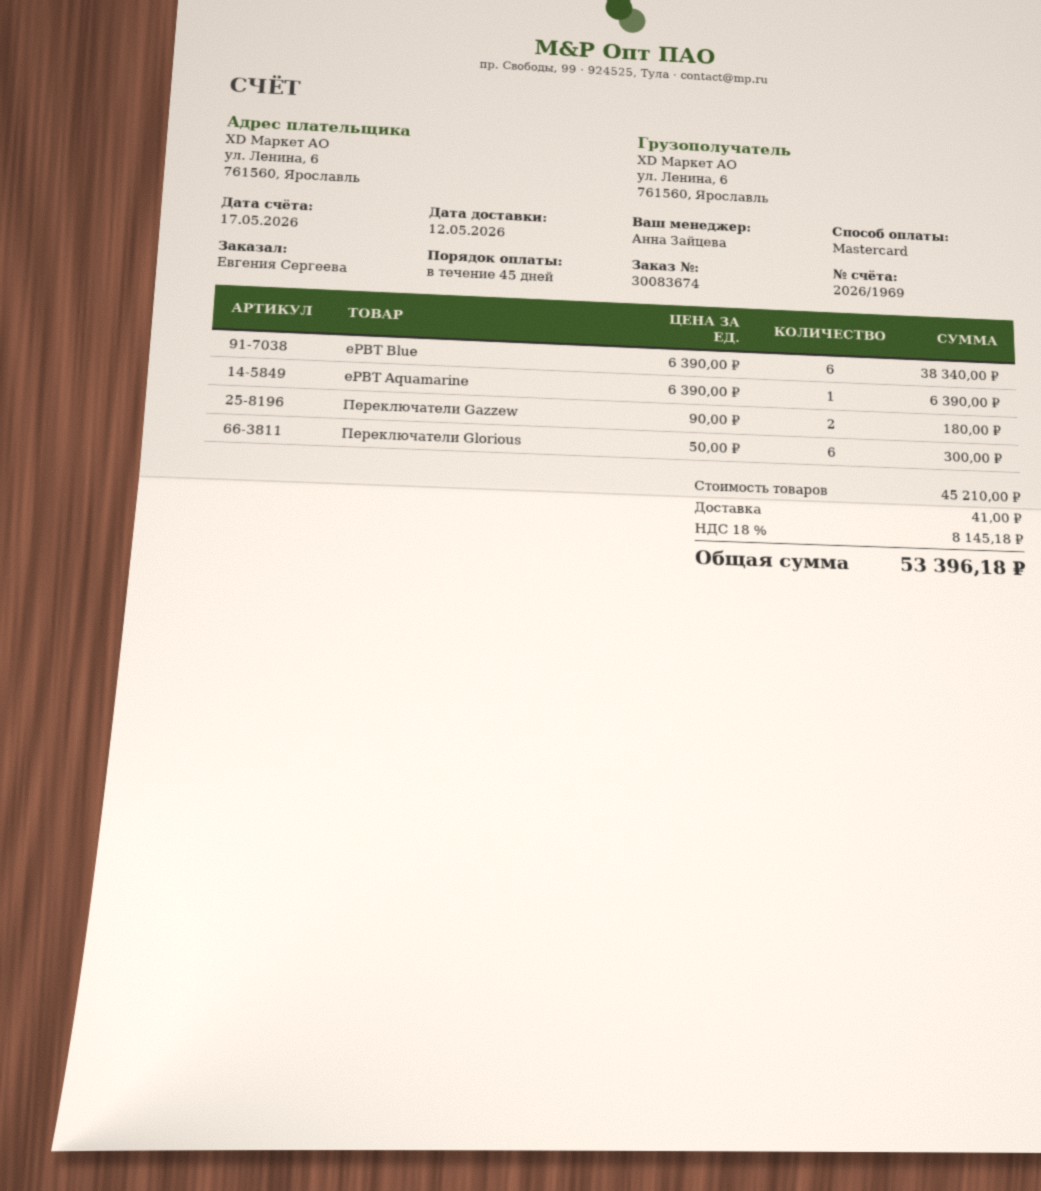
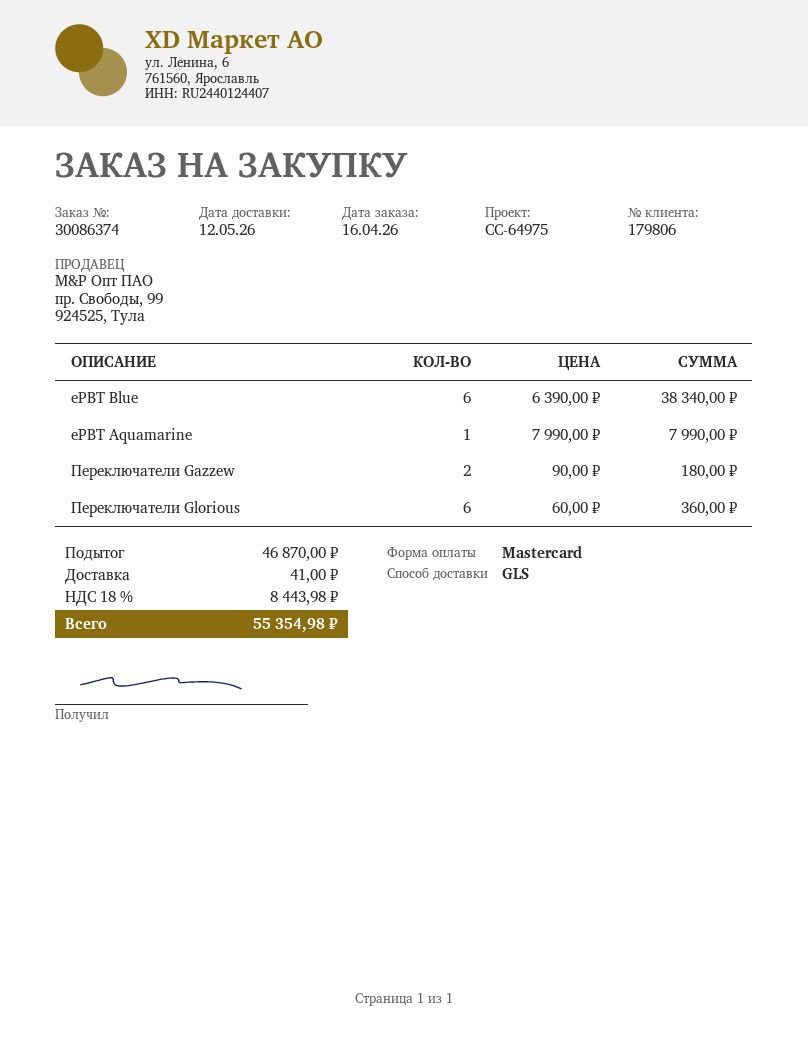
order number: 30083674 -> 30086374
ePBT Aquamarine: 1 x 6390.00 = 6390.00 -> 1 x 7990.00 = 7990.00
Переключатели Glorious: 6 x 50.00 = 300.00 -> 6 x 60.00 = 360.00
subtotal: 45210.00 -> 46870.00
tax: 18% = 8145.18 -> 18% = 8443.98
total: 53396.18 -> 55354.98

